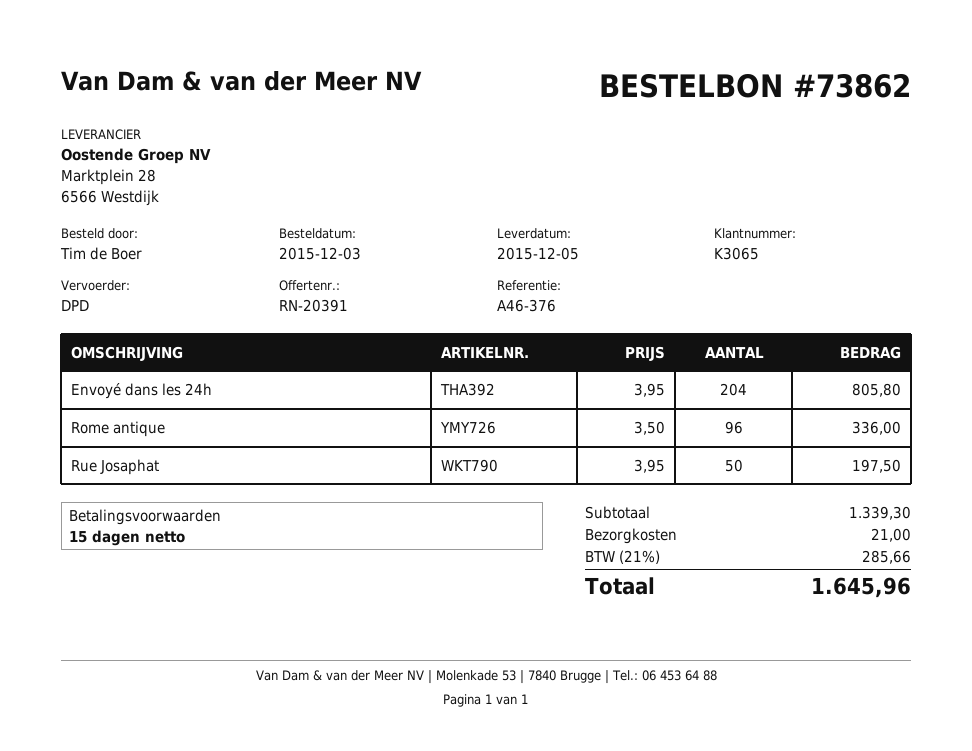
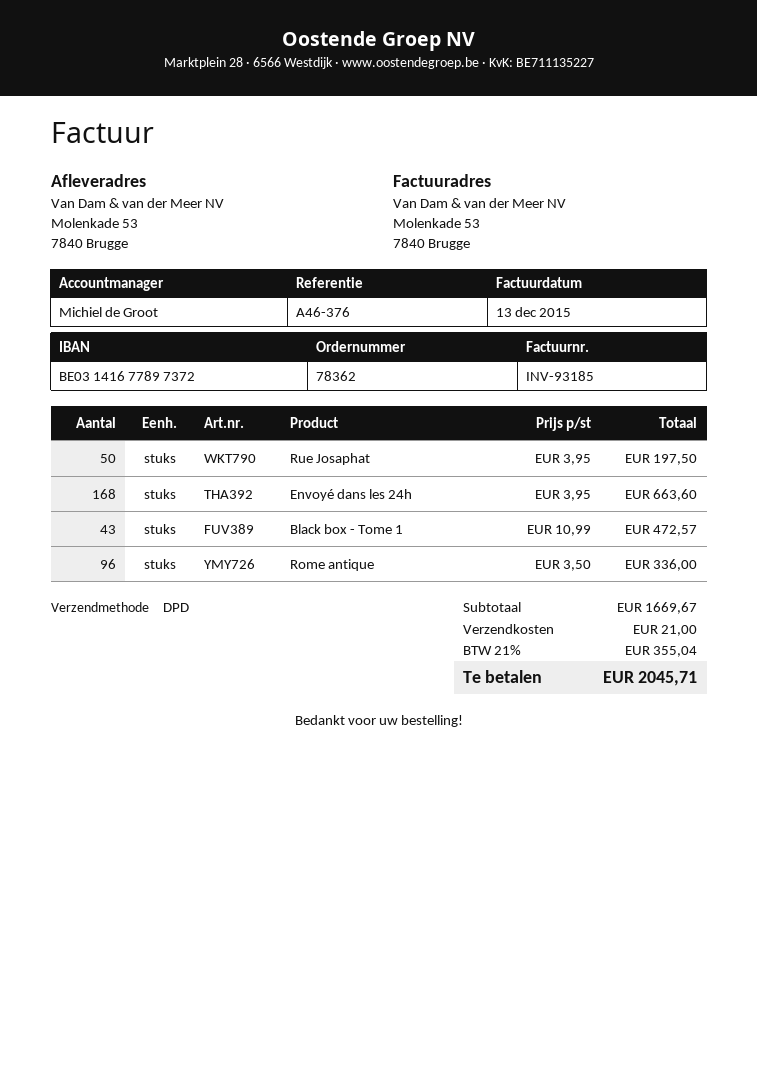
order number: 73862 -> 78362
Envoyé dans les 24h: 204 x 3.95 = 805.80 -> 168 x 3.95 = 663.60
Black box - Tome 1: none -> 43 x 10.99 = 472.57
subtotal: 1339.30 -> 1669.67
tax: 21% = 285.66 -> 21% = 355.04
total: 1645.96 -> 2045.71

